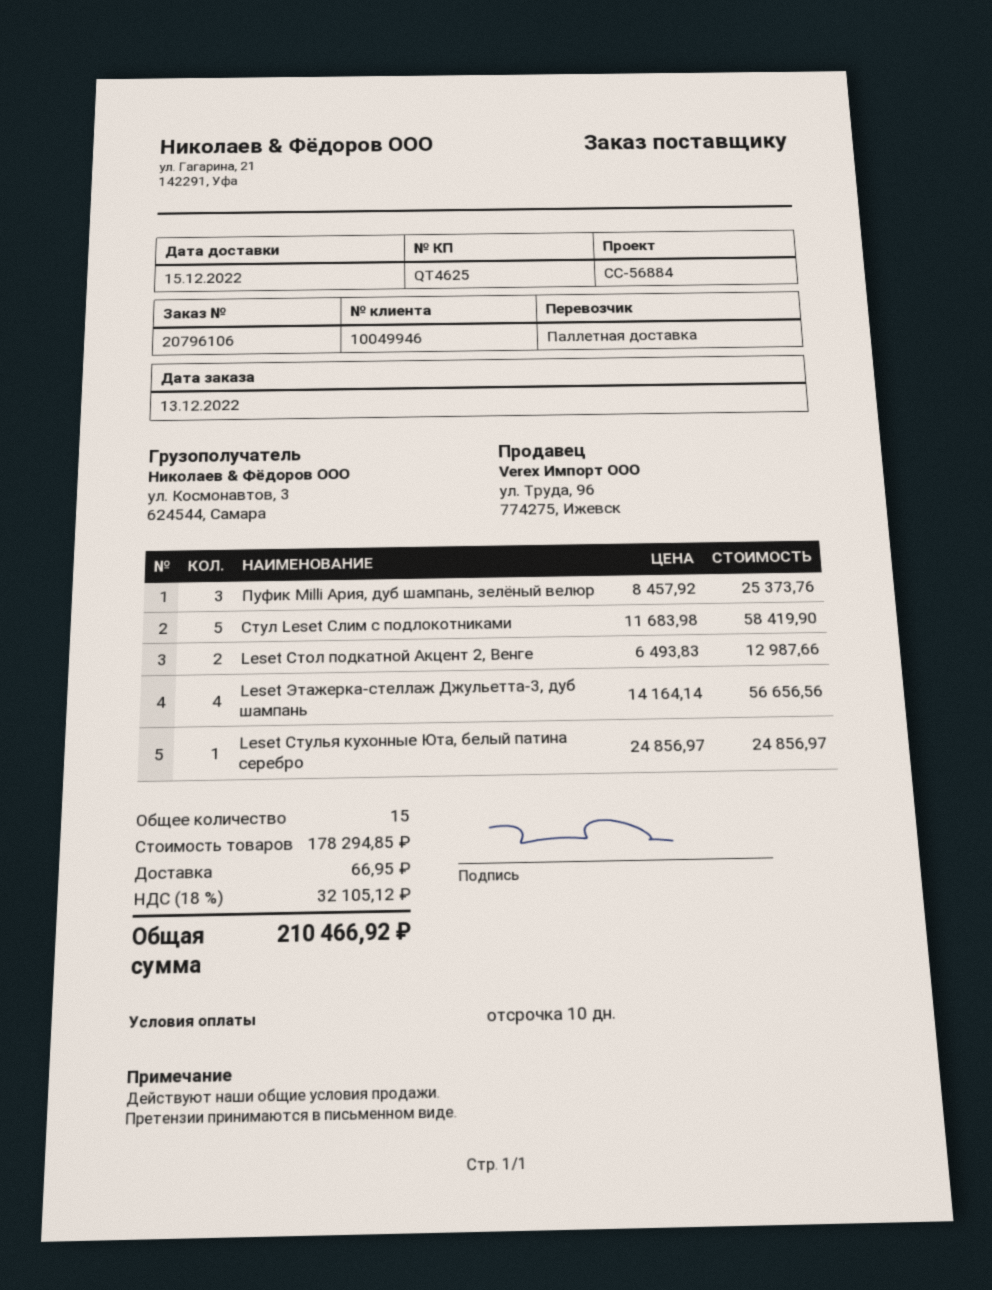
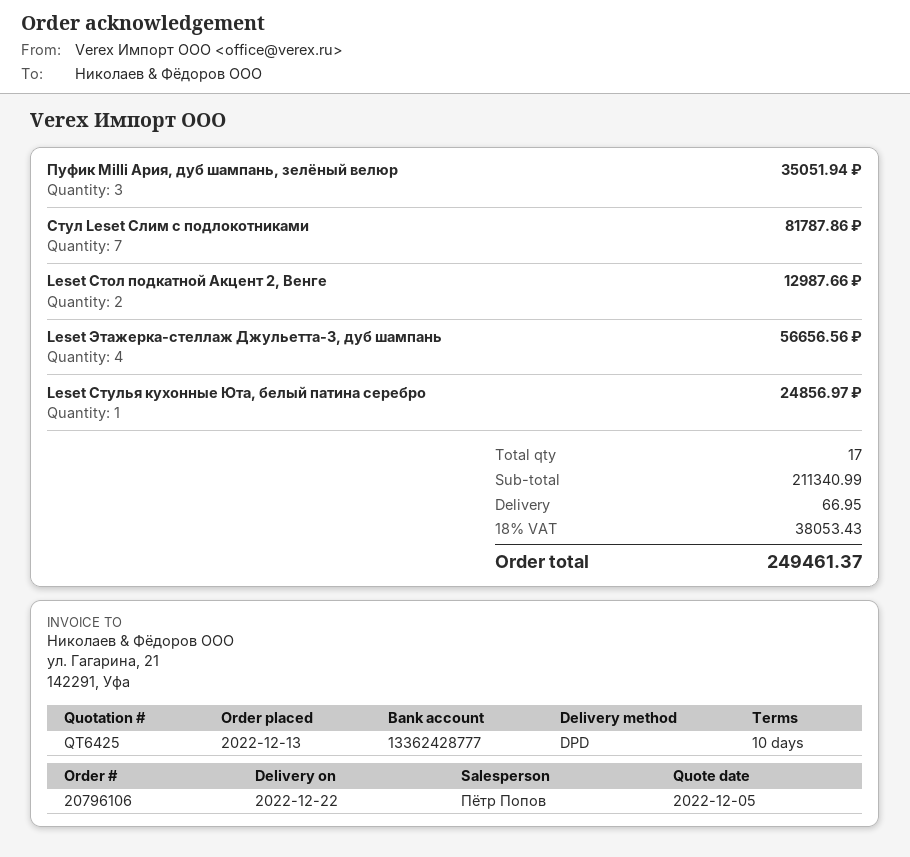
quote number: QT4625 -> QT6425
delivery date: 2022-12-15 -> 2022-12-22
shipping method: pallet freight -> DPD
Пуфик Milli Ария, дуб шампань, зелёный велюр: 3 for 25373.76 -> 3 for 35051.94
Стул Leset Слим с подлокотниками: 5 for 58419.90 -> 7 for 81787.86
total quantity: 15 -> 17
subtotal: 178294.85 -> 211340.99
tax: 18% = 32105.12 -> 18% = 38053.43
total: 210466.92 -> 249461.37

